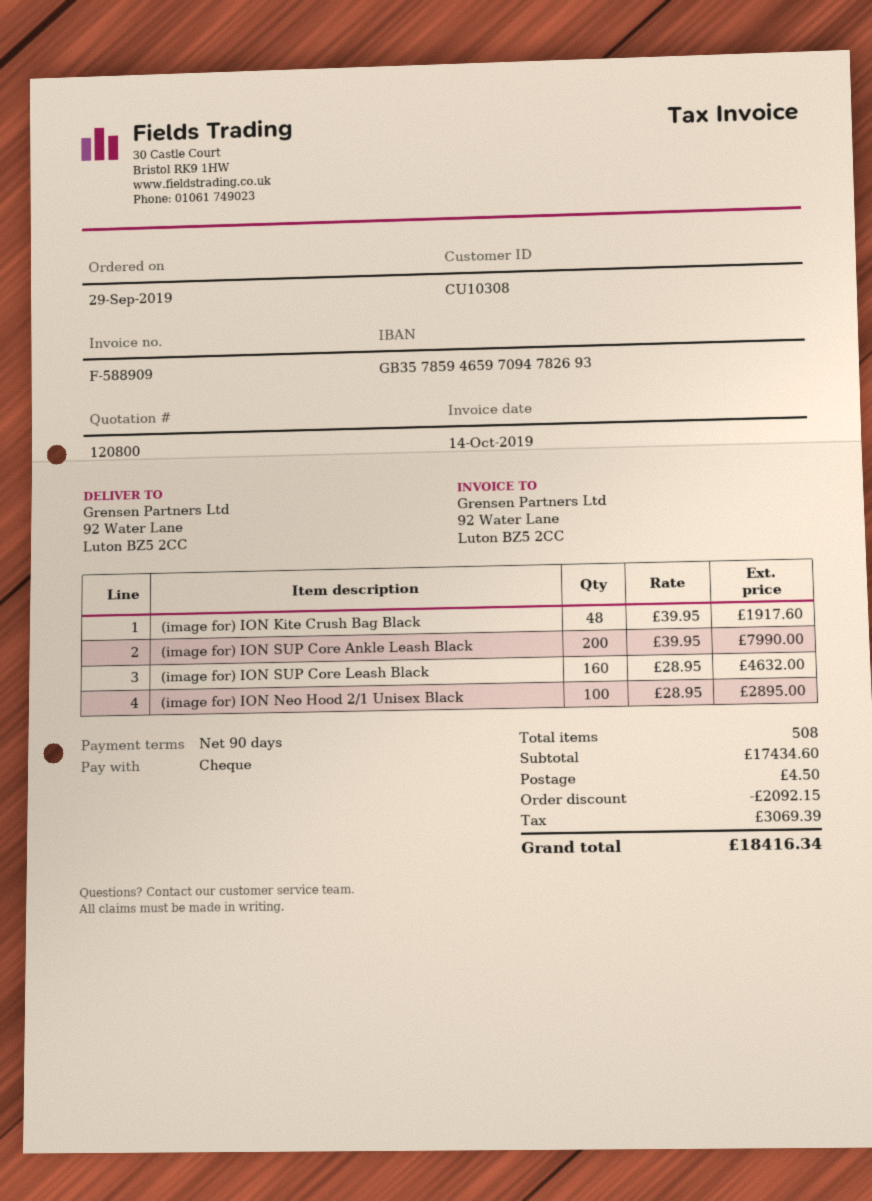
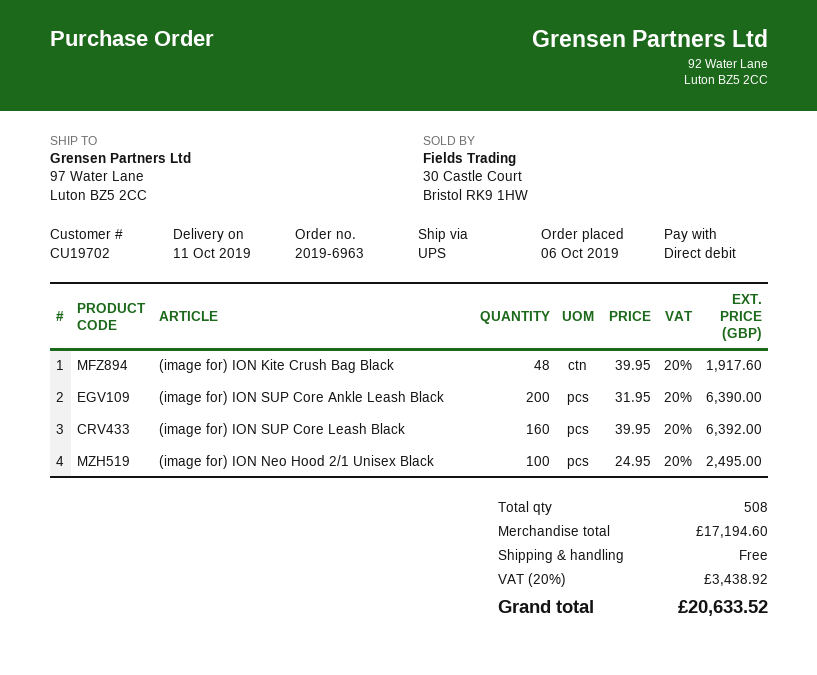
order date: 2019-09-29 -> 2019-10-06
customer number: CU10308 -> CU19702
payment method: cheque -> direct debit
ship to: 92 Water Lane, Luton BZ5 2CC -> 97 Water Lane, Luton BZ5 2CC
(image for) ION SUP Core Ankle Leash Black: 200 x 39.95 = 7990.00 -> 200 x 31.95 = 6390.00
(image for) ION SUP Core Leash Black: 160 x 28.95 = 4632.00 -> 160 x 39.95 = 6392.00
(image for) ION Neo Hood 2/1 Unisex Black: 100 x 28.95 = 2895.00 -> 100 x 24.95 = 2495.00
subtotal: 17434.60 -> 17194.60
discount: 2092.15 -> none
shipping: 4.50 -> 0.00
tax: 3069.39 -> 3438.92
total: 18416.34 -> 20633.52

